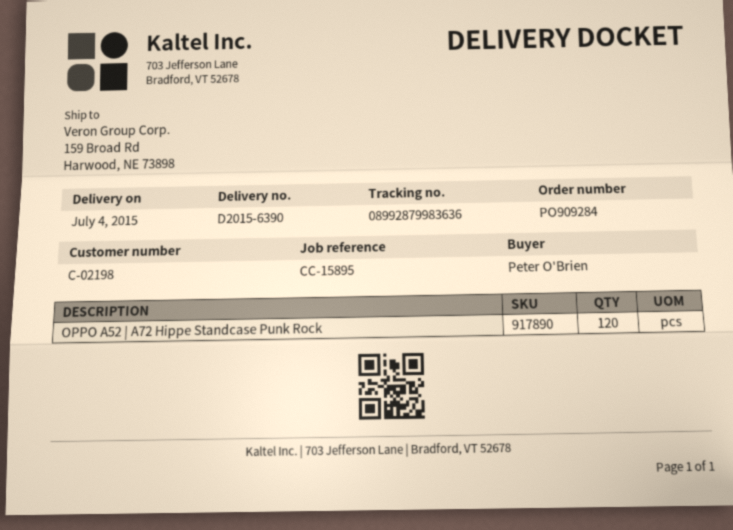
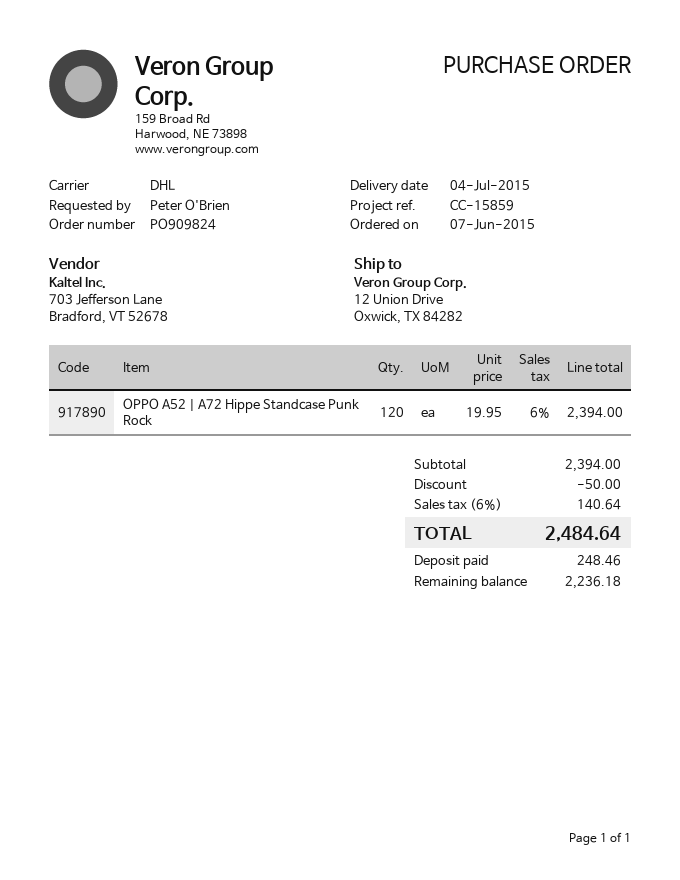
order number: PO909284 -> PO909824
reference: CC-15895 -> CC-15859
ship to: 159 Broad Rd, Harwood, NE 73898 -> 12 Union Drive, Oxwick, TX 84282

